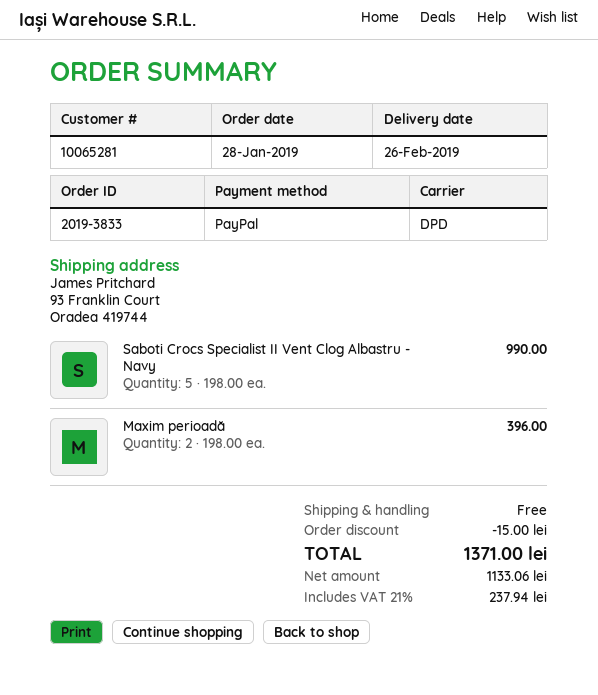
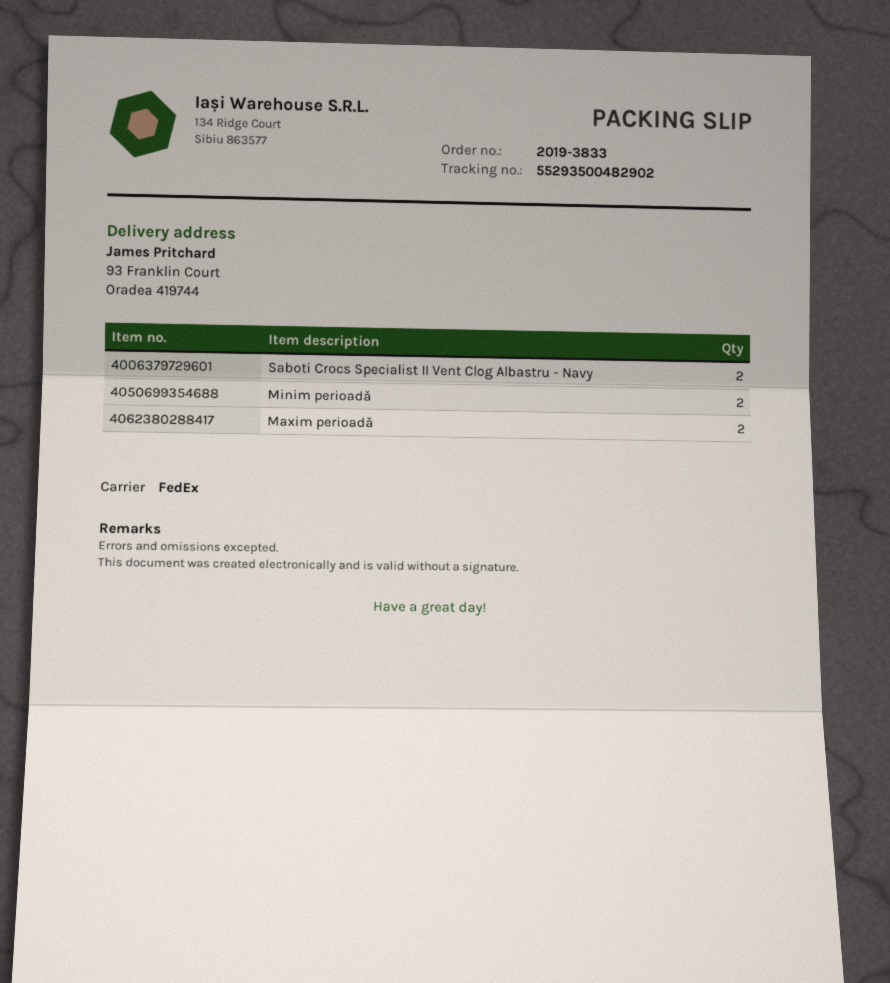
shipping method: DPD -> FedEx
Saboti Crocs Specialist II Vent Clog Albastru - Navy: 5 -> 2
Minim perioadă: none -> 2

